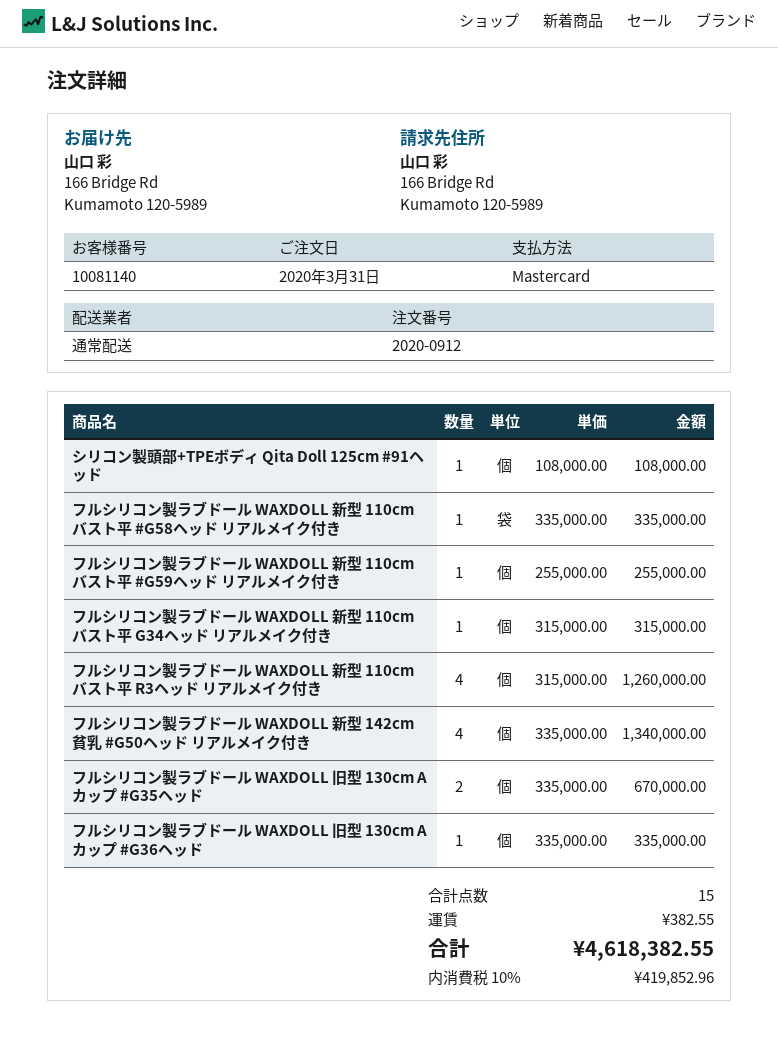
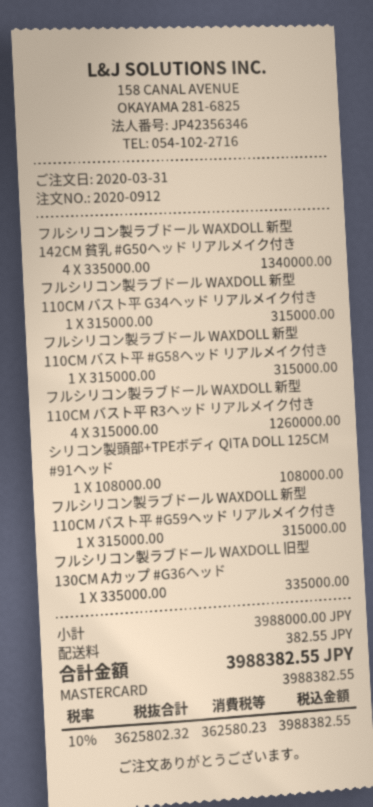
フルシリコン製ラブドール WAXDOLL 新型 110cm バスト平 #G58ヘッド リアルメイク付き: 1 x 335000.00 = 335000.00 -> 1 x 315000.00 = 315000.00
フルシリコン製ラブドール WAXDOLL 新型 110cm バスト平 #G59ヘッド リアルメイク付き: 1 x 255000.00 = 255000.00 -> 1 x 315000.00 = 315000.00
フルシリコン製ラブドール WAXDOLL 旧型 130cm Aカップ #G35ヘッド: 2 x 335000.00 = 670000.00 -> none
tax: 10% = 419852.96 -> 10% = 362580.23
total: 4618382.55 -> 3988382.55

